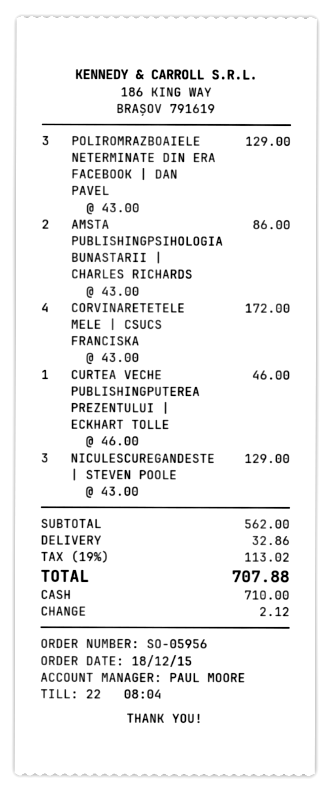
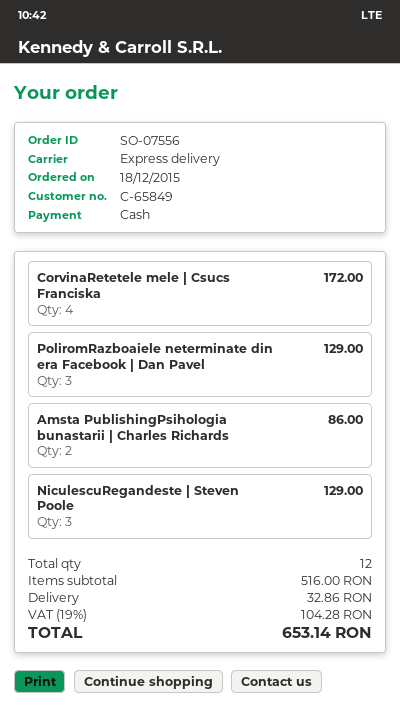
order number: SO-05956 -> SO-07556
CURTEA VECHE PUBLISHINGPUTEREA PREZENTULUI | ECKHART TOLLE: 1 for 46.00 -> none
subtotal: 562.00 -> 516.00
tax: 19% = 113.02 -> 19% = 104.28
total: 707.88 -> 653.14

